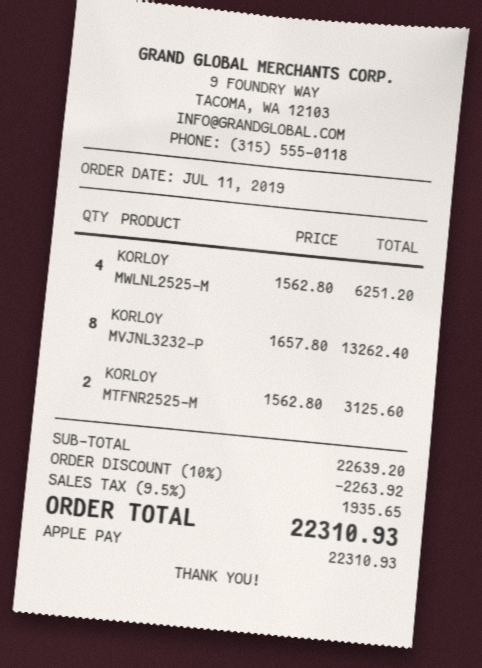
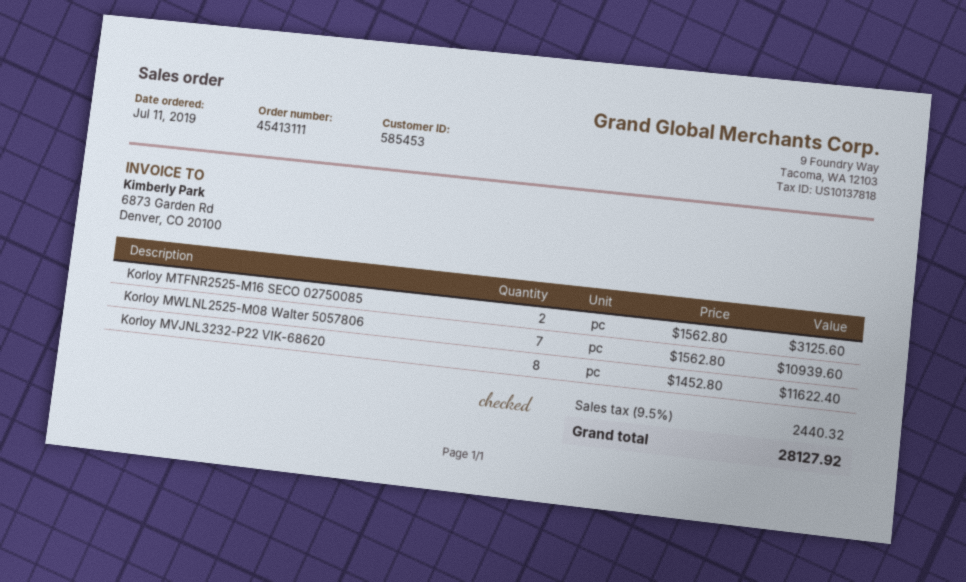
KORLOY MWLNL2525-M: 4 x 1562.80 = 6251.20 -> 7 x 1562.80 = 10939.60
KORLOY MVJNL3232-P: 8 x 1657.80 = 13262.40 -> 8 x 1452.80 = 11622.40
discount: 10% = 2263.92 -> none
tax: 9.5% = 1935.65 -> 9.5% = 2440.32
total: 22310.93 -> 28127.92

